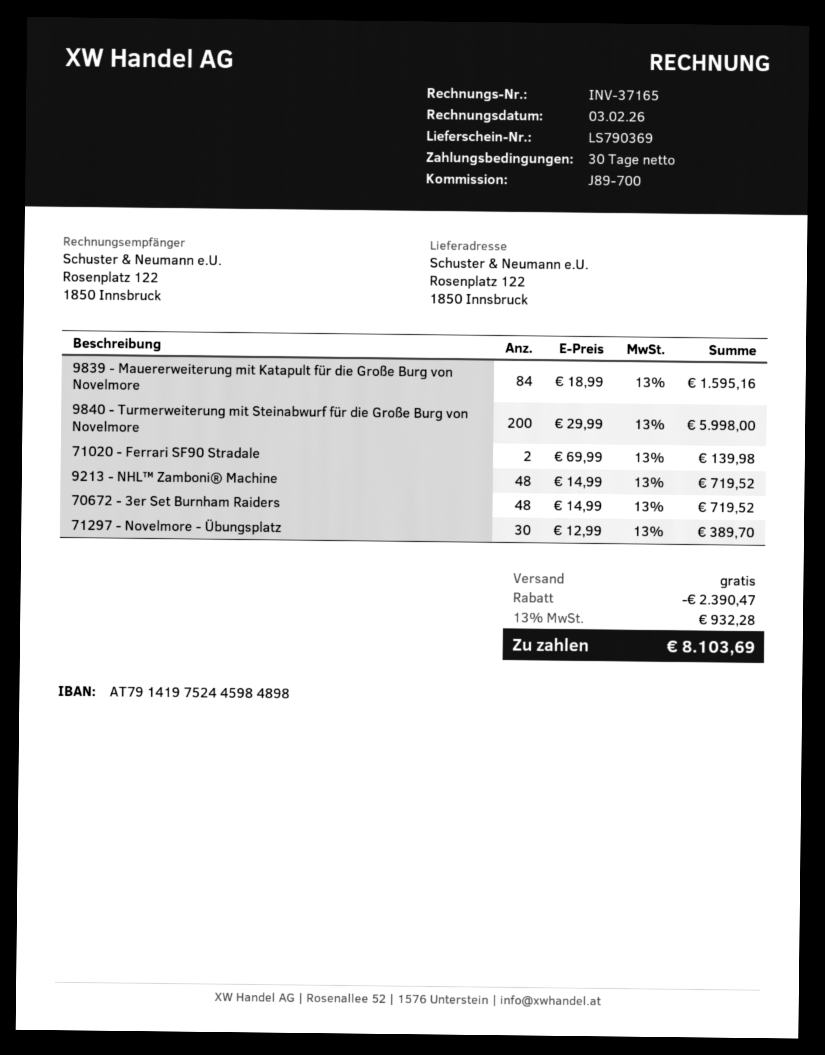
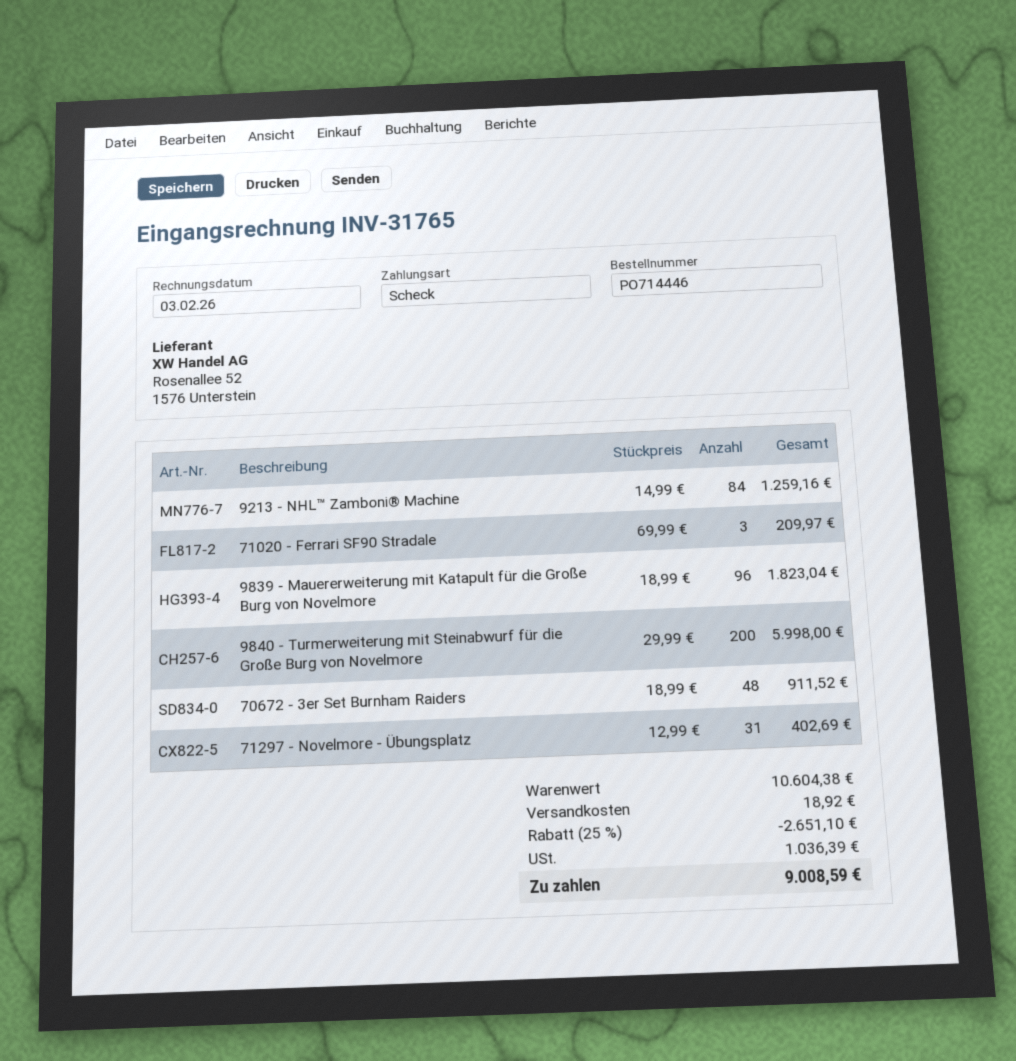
invoice number: INV-37165 -> INV-31765
9839 - Mauererweiterung mit Katapult für die Große Burg von Novelmore: 84 x 18.99 = 1595.16 -> 96 x 18.99 = 1823.04
71020 - Ferrari SF90 Stradale: 2 x 69.99 = 139.98 -> 3 x 69.99 = 209.97
9213 - NHL™ Zamboni® Machine: 48 x 14.99 = 719.52 -> 84 x 14.99 = 1259.16
70672 - 3er Set Burnham Raiders: 48 x 14.99 = 719.52 -> 48 x 18.99 = 911.52
71297 - Novelmore - Übungsplatz: 30 x 12.99 = 389.70 -> 31 x 12.99 = 402.69
discount: 2390.47 -> 2651.10
shipping: 0.00 -> 18.92
tax: 932.28 -> 1036.39
total: 8103.69 -> 9008.59

